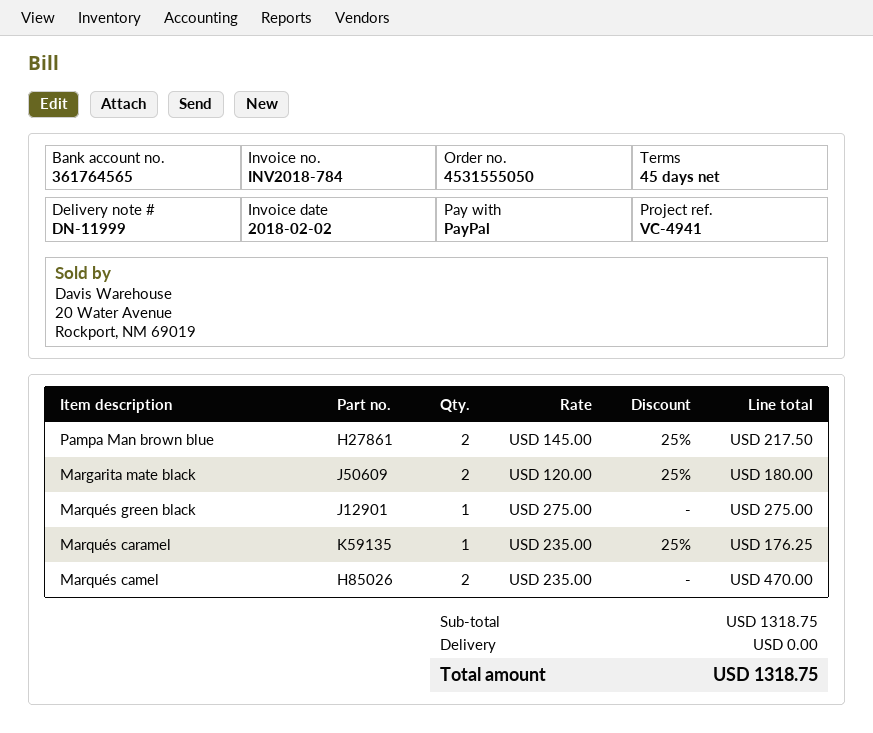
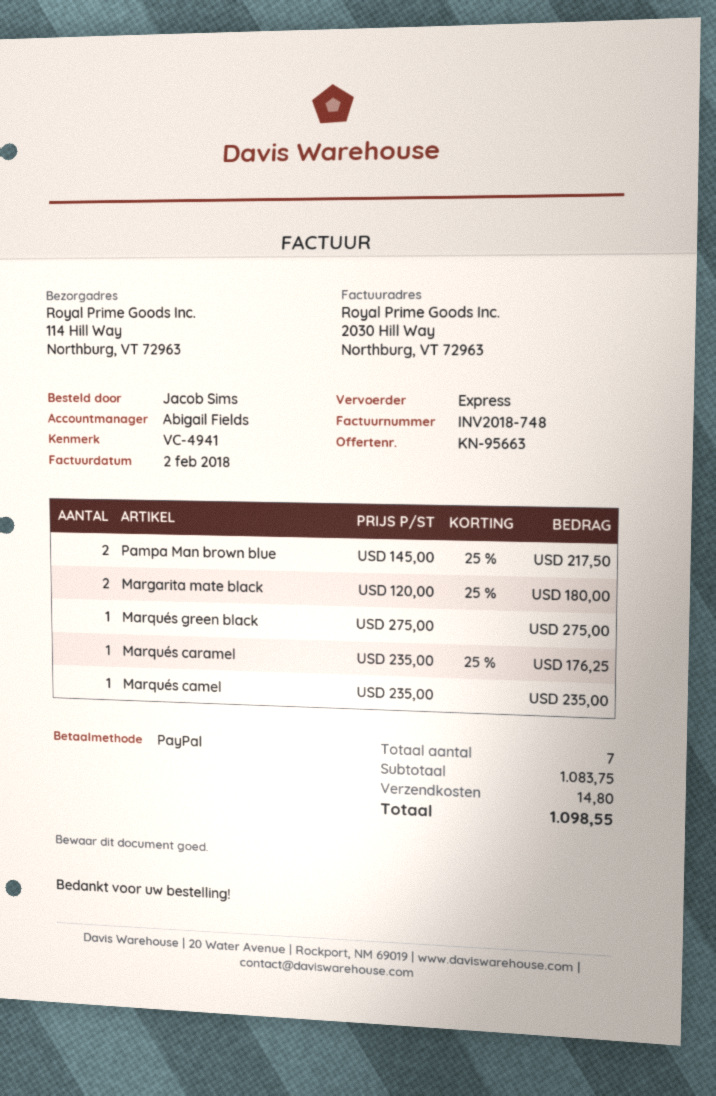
invoice number: INV2018-784 -> INV2018-748
Marqués camel: 2 x 235.00 = 470.00 -> 1 x 235.00 = 235.00
subtotal: 1318.75 -> 1083.75
shipping: 0.00 -> 14.80
total: 1318.75 -> 1098.55

